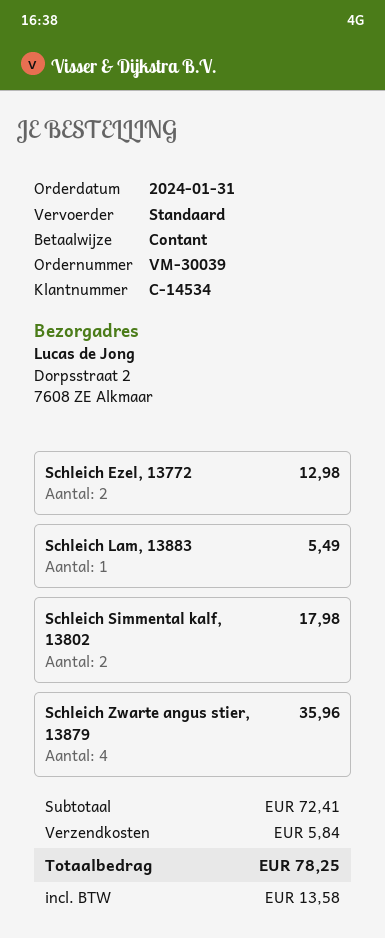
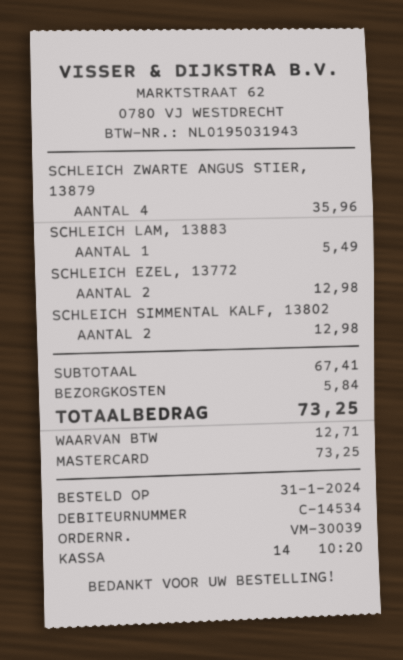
payment method: cash -> Mastercard
Schleich Simmental kalf, 13802: 2 for 17.98 -> 2 for 12.98
subtotal: 72.41 -> 67.41
tax: 13.58 -> 12.71
total: 78.25 -> 73.25

